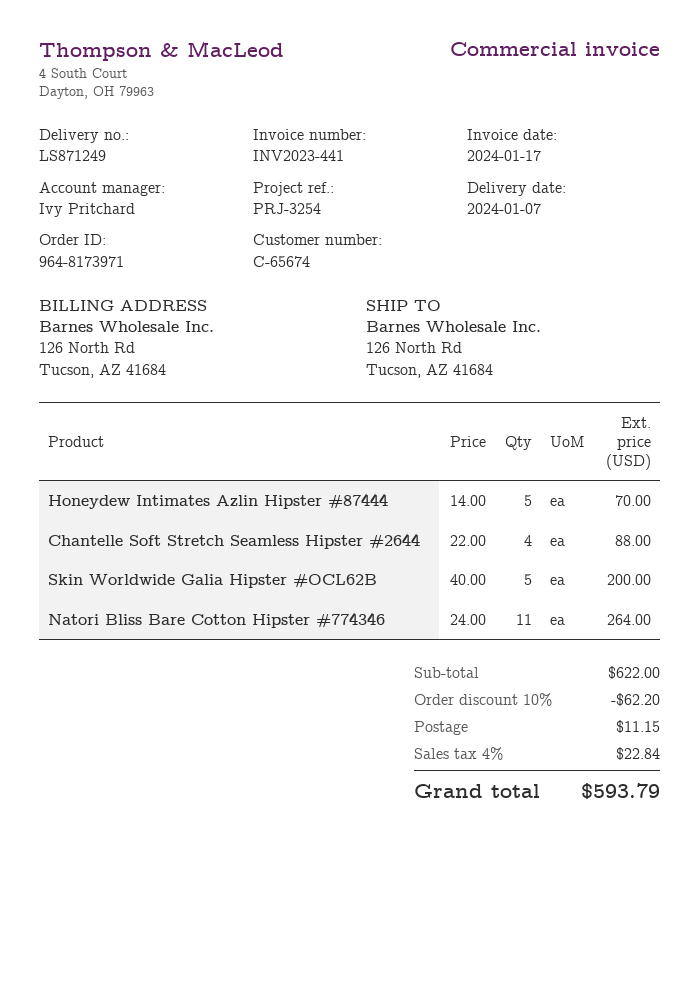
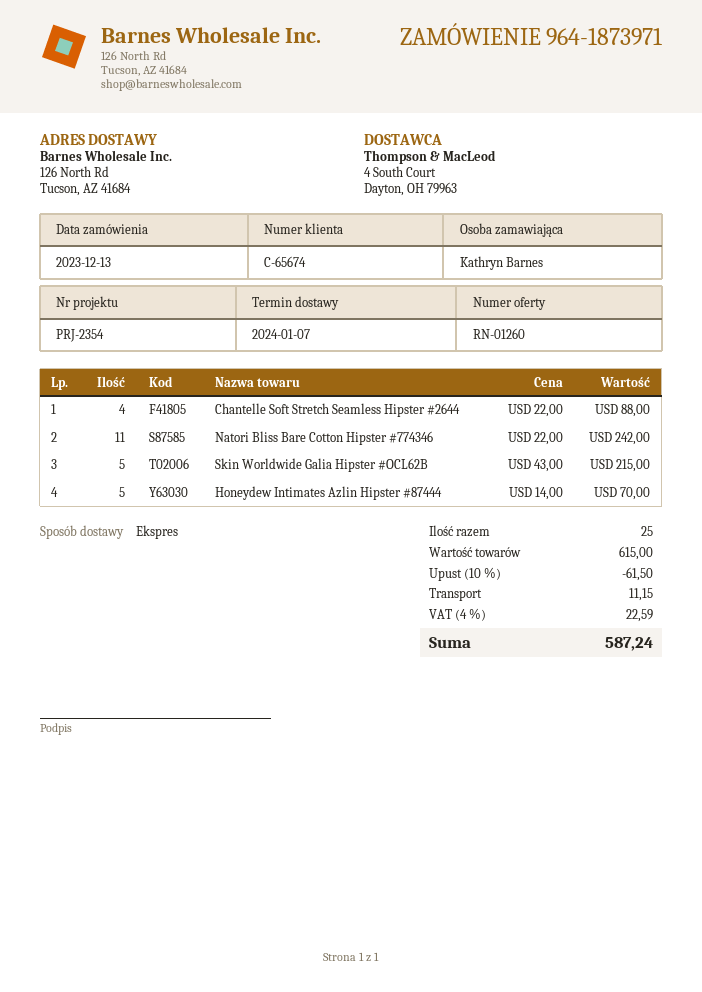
order number: 964-8173971 -> 964-1873971
reference: PRJ-3254 -> PRJ-2354
Skin Worldwide Galia Hipster #OCL62B: 5 x 40.00 = 200.00 -> 5 x 43.00 = 215.00
Natori Bliss Bare Cotton Hipster #774346: 11 x 24.00 = 264.00 -> 11 x 22.00 = 242.00
subtotal: 622.00 -> 615.00
discount: 10% = 62.20 -> 10% = 61.50
tax: 4% = 22.84 -> 4% = 22.59
total: 593.79 -> 587.24

